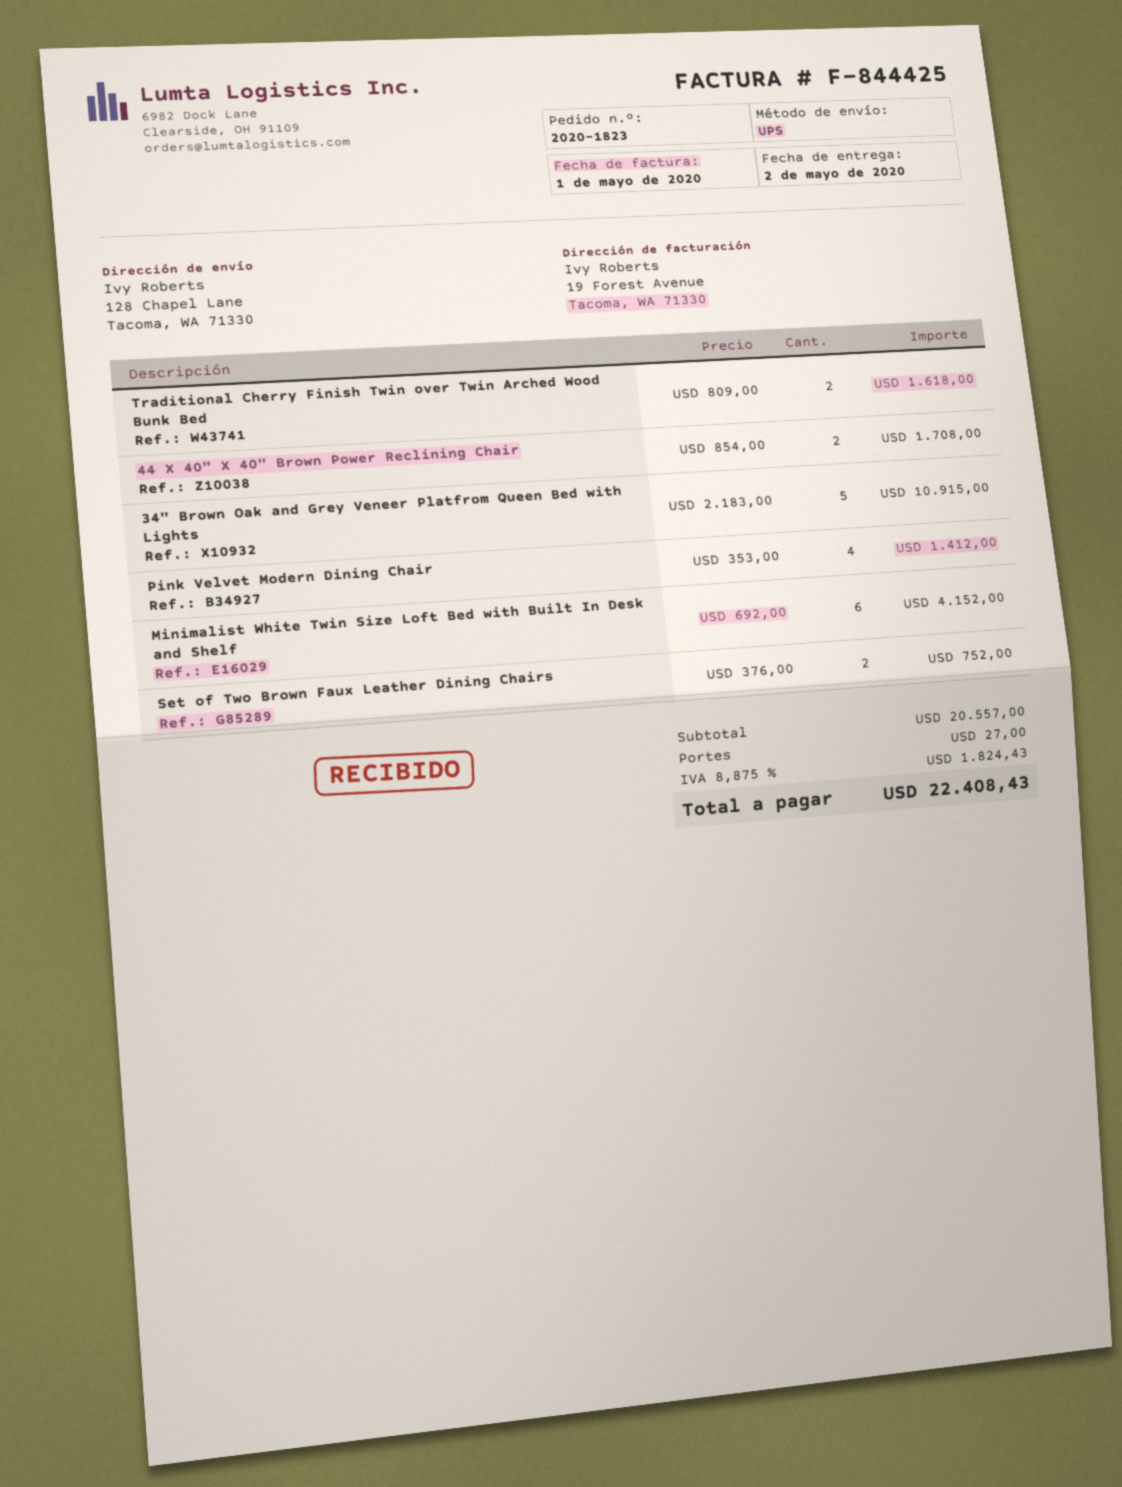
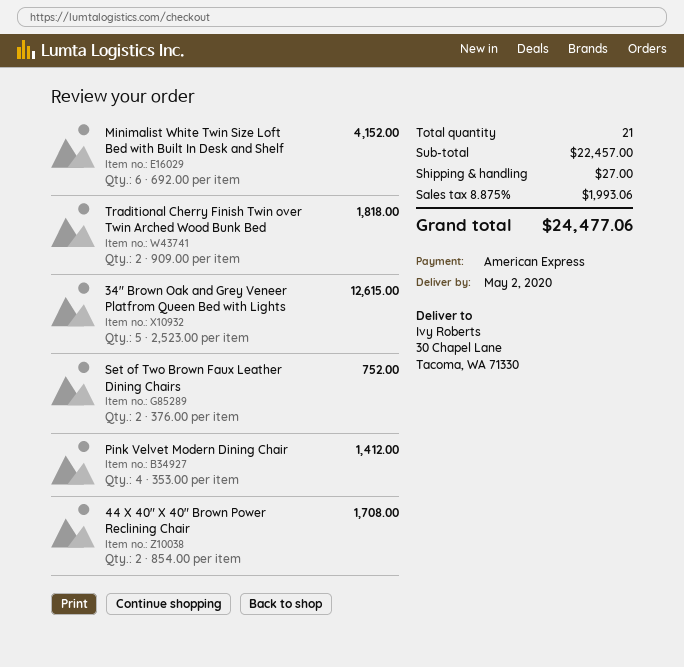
ship to: 128 Chapel Lane, Tacoma, WA 71330 -> 30 Chapel Lane, Tacoma, WA 71330
Traditional Cherry Finish Twin over Twin Arched Wood Bunk Bed: 2 x 809.00 = 1618.00 -> 2 x 909.00 = 1818.00
34" Brown Oak and Grey Veneer Platfrom Queen Bed with Lights: 5 x 2183.00 = 10915.00 -> 5 x 2523.00 = 12615.00
subtotal: 20557.00 -> 22457.00
tax: 8.875% = 1824.43 -> 8.875% = 1993.06
total: 22408.43 -> 24477.06

